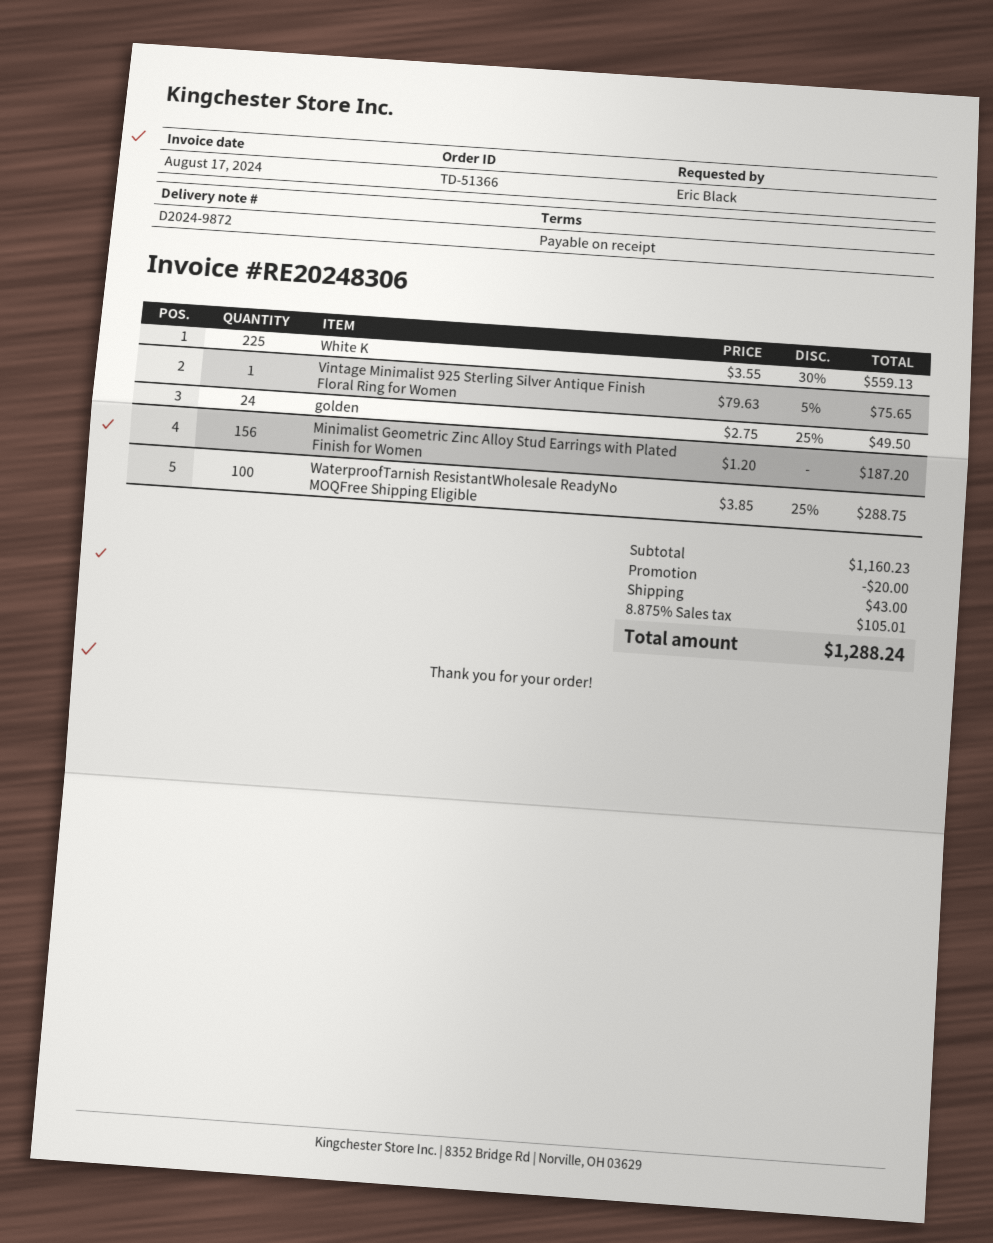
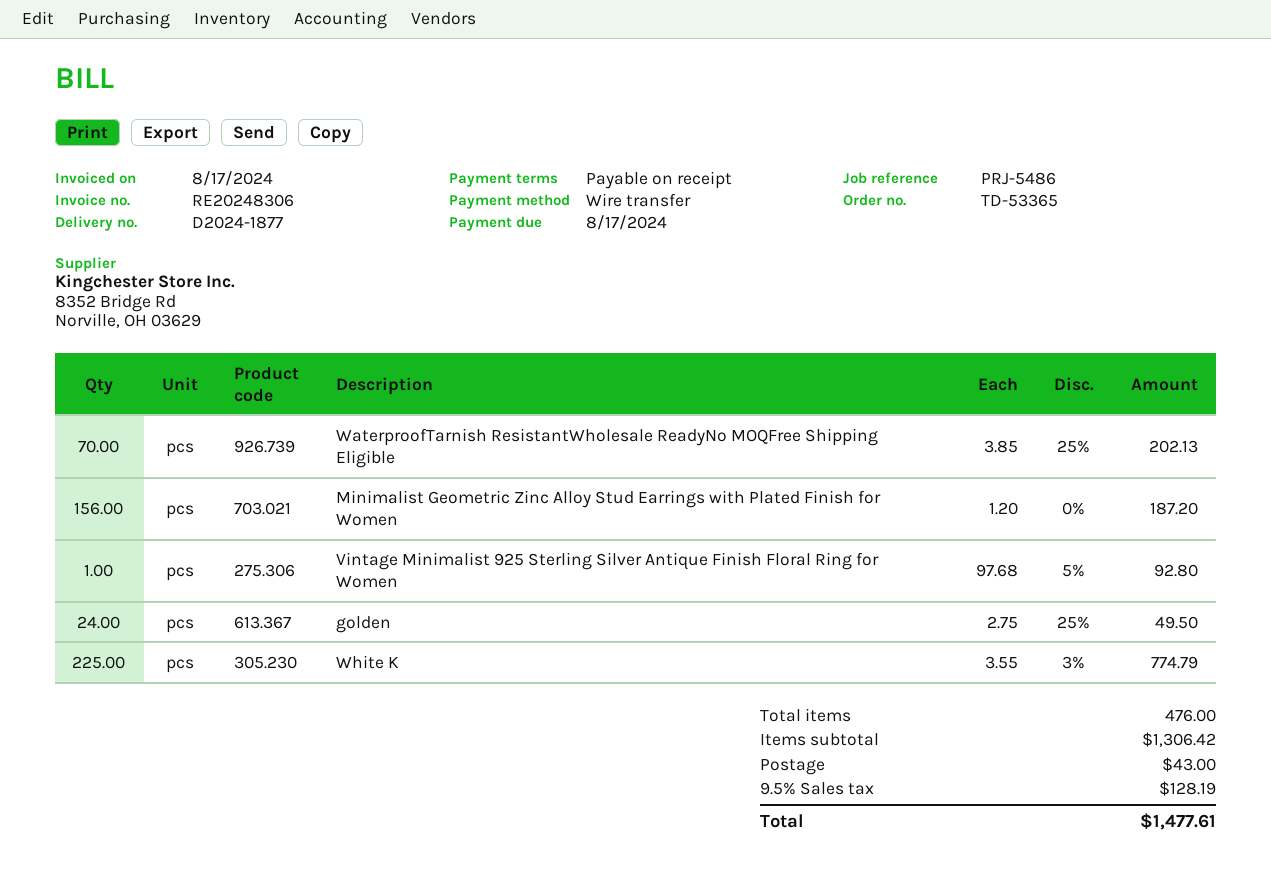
order number: TD-51366 -> TD-53365
delivery note number: D2024-9872 -> D2024-1877
White K: 225 x 3.55 - 30% = 559.13 -> 225 x 3.55 - 3% = 774.79
Vintage Minimalist 925 Sterling Silver Antique Finish Floral Ring for Women: 1 x 79.63 - 5% = 75.65 -> 1 x 97.68 - 5% = 92.80
WaterproofTarnish ResistantWholesale ReadyNo MOQFree Shipping Eligible: 100 x 3.85 - 25% = 288.75 -> 70 x 3.85 - 25% = 202.13
subtotal: 1160.23 -> 1306.42
discount: 20.00 -> none
tax: 8.875% = 105.01 -> 9.5% = 128.19
total: 1288.24 -> 1477.61

